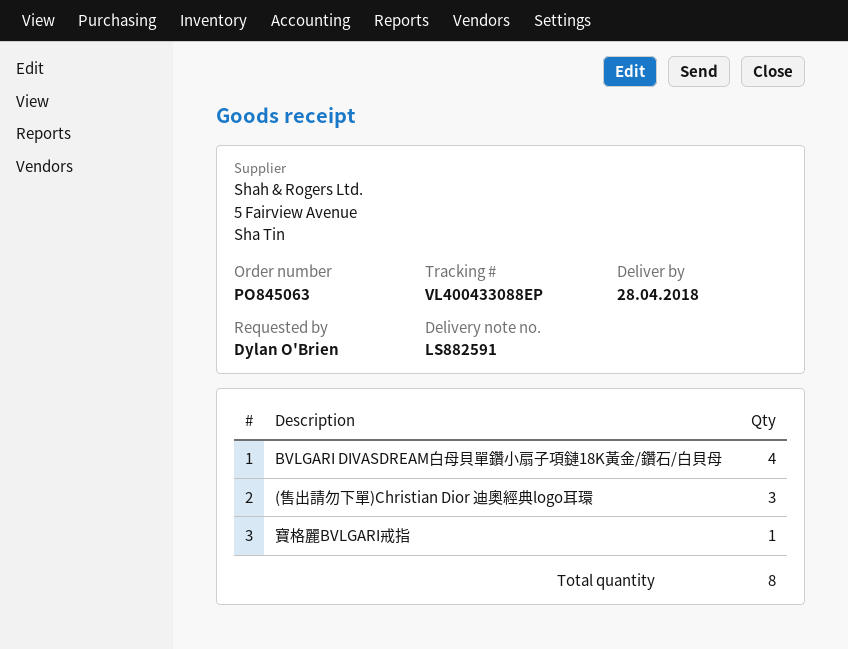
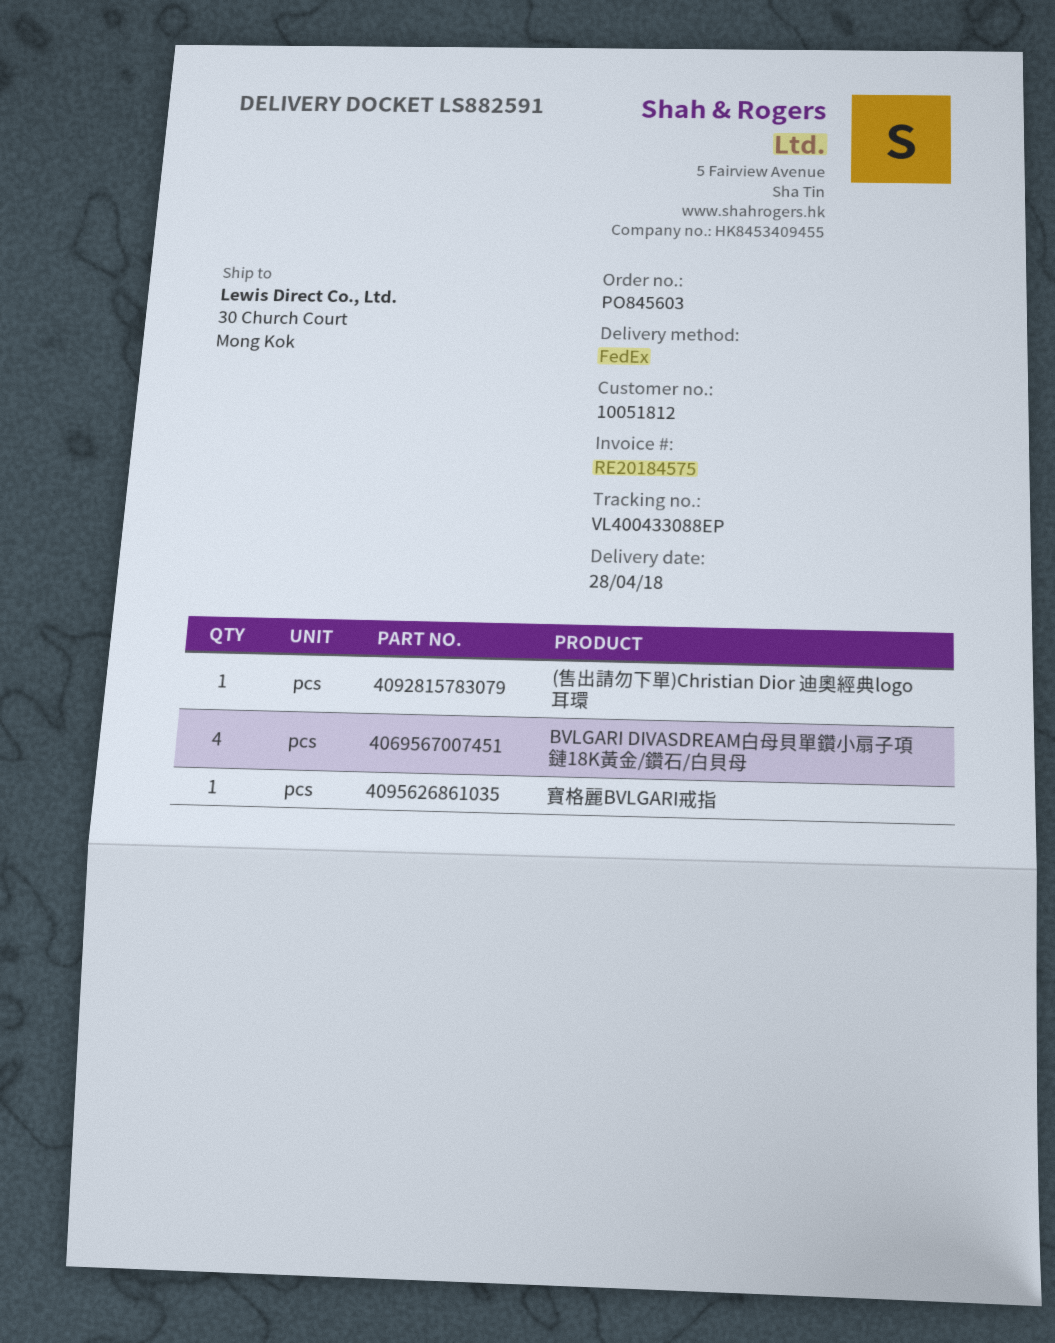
order number: PO845063 -> PO845603
(售出請勿下單)Christian Dior 迪奧經典logo耳環: 3 -> 1

